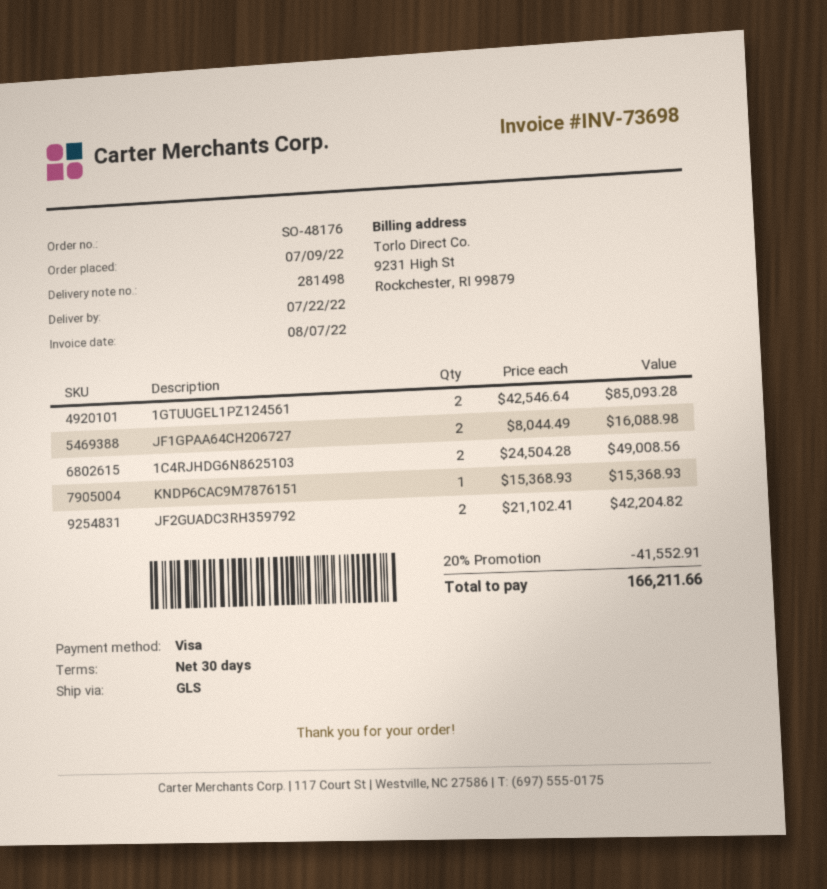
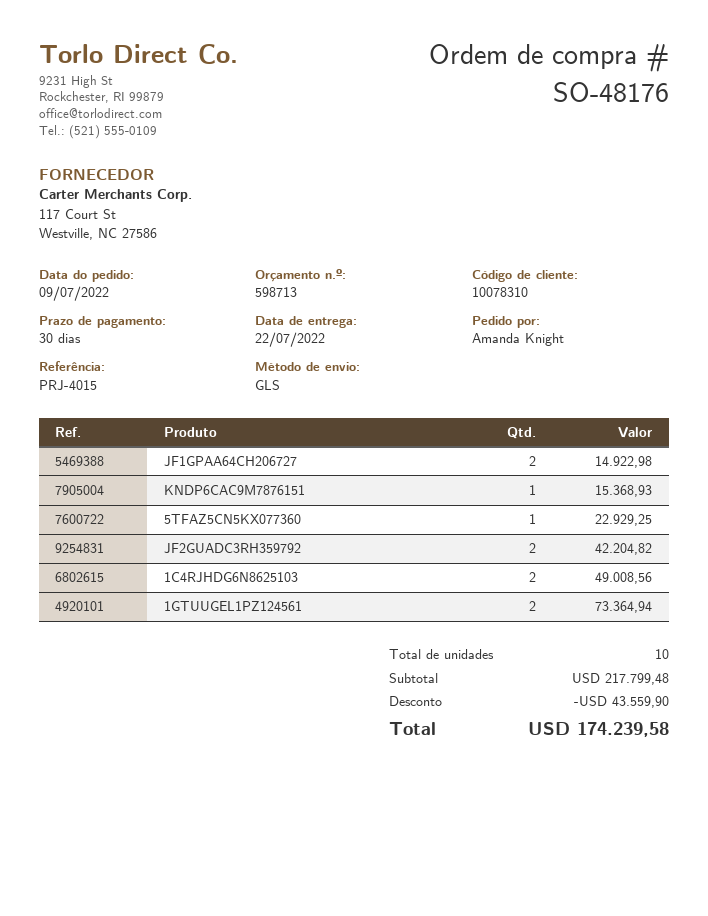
1GTUUGEL1PZ124561: 2 for 85093.28 -> 2 for 73364.94
JF1GPAA64CH206727: 2 for 16088.98 -> 2 for 14922.98
5TFAZ5CN5KX077360: none -> 1 for 22929.25
discount: 41552.91 -> 43559.90
total: 166211.66 -> 174239.58

